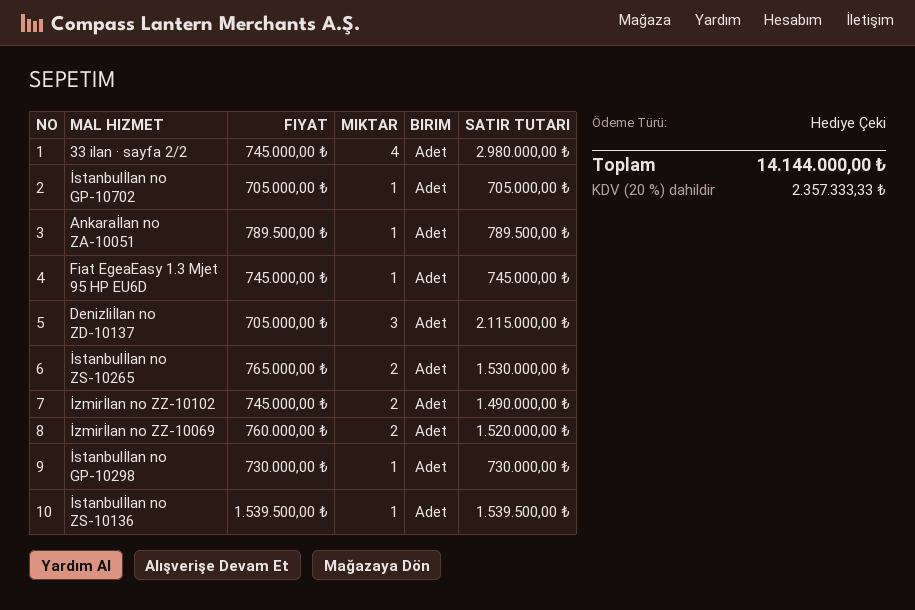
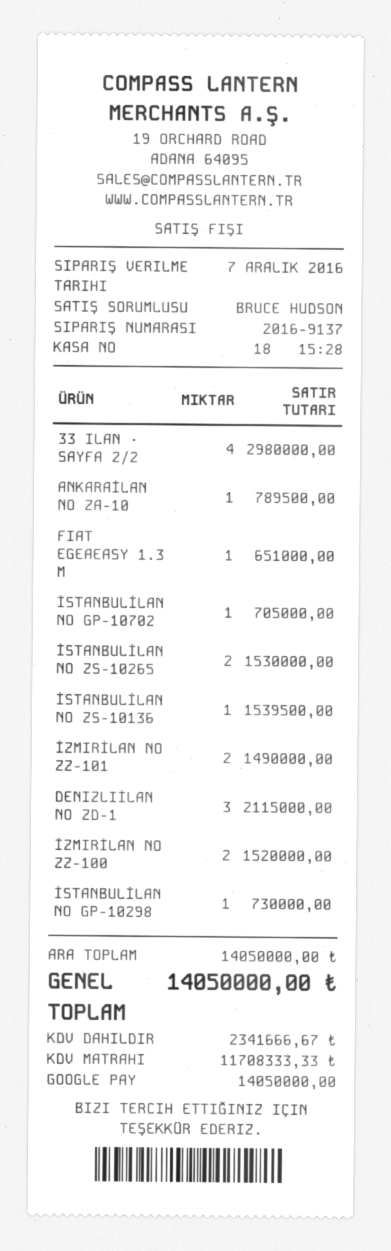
payment method: gift card -> Google Pay
Fiat EgeaEasy 1.3 Mjet 95 HP EU6D: 1 for 745000.00 -> 1 for 651000.00
tax: 2357333.33 -> 2341666.67
total: 14144000.00 -> 14050000.00

